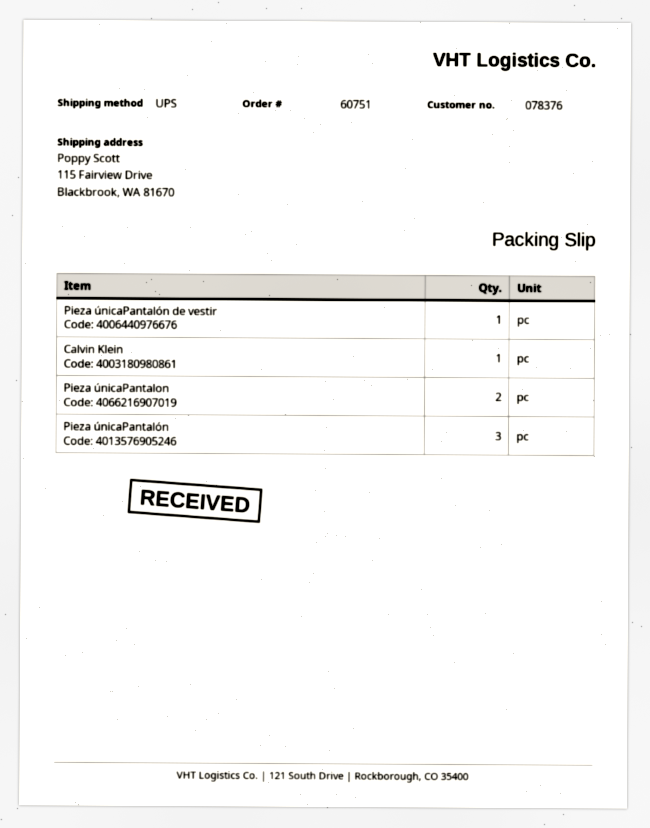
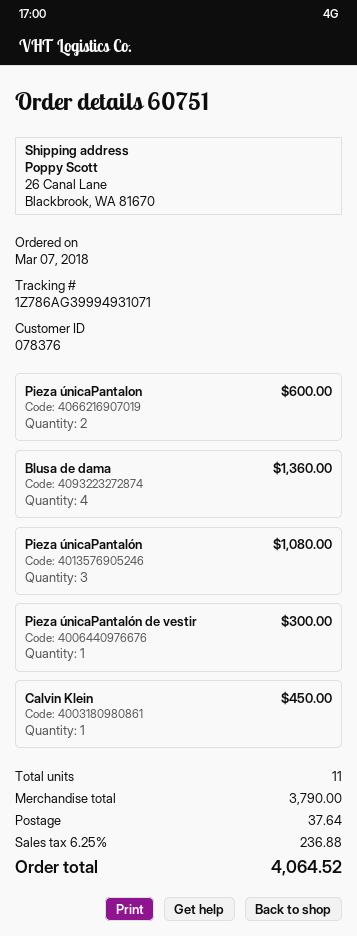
ship to: 115 Fairview Drive, Blackbrook, WA 81670 -> 26 Canal Lane, Blackbrook, WA 81670
Blusa de dama: none -> 4

